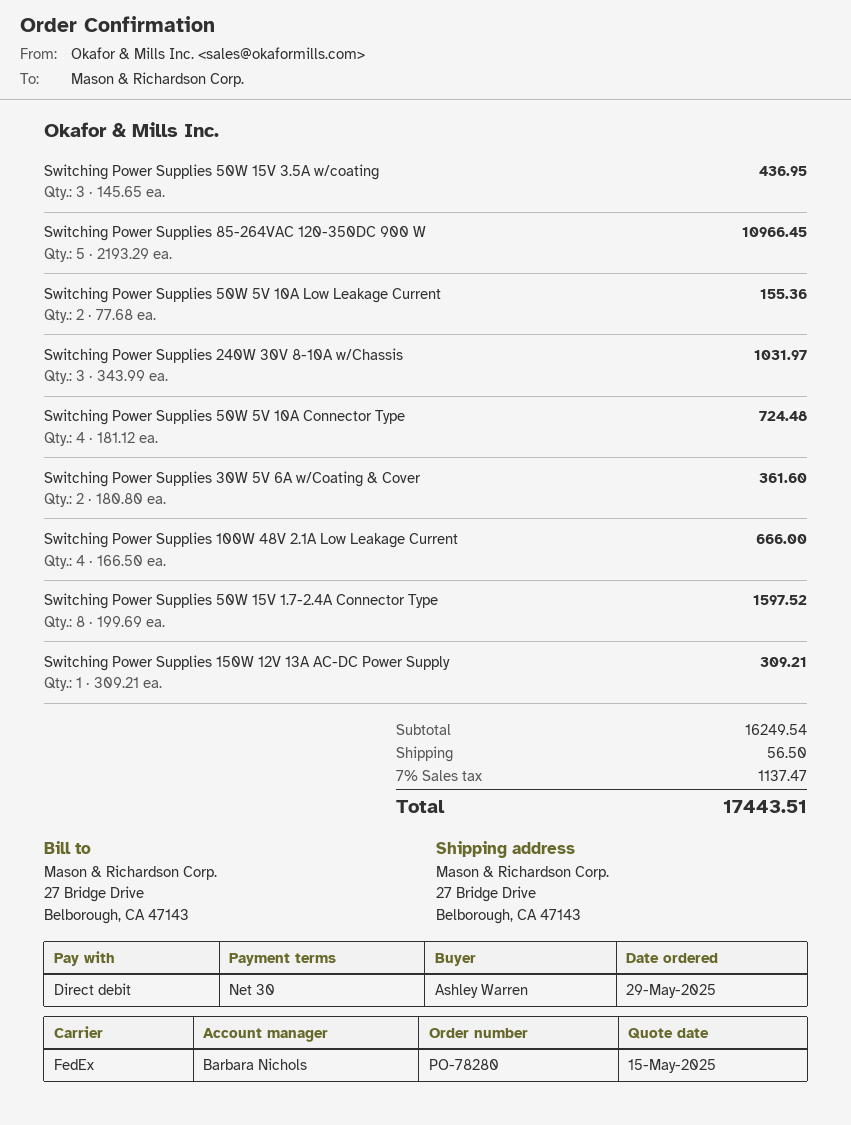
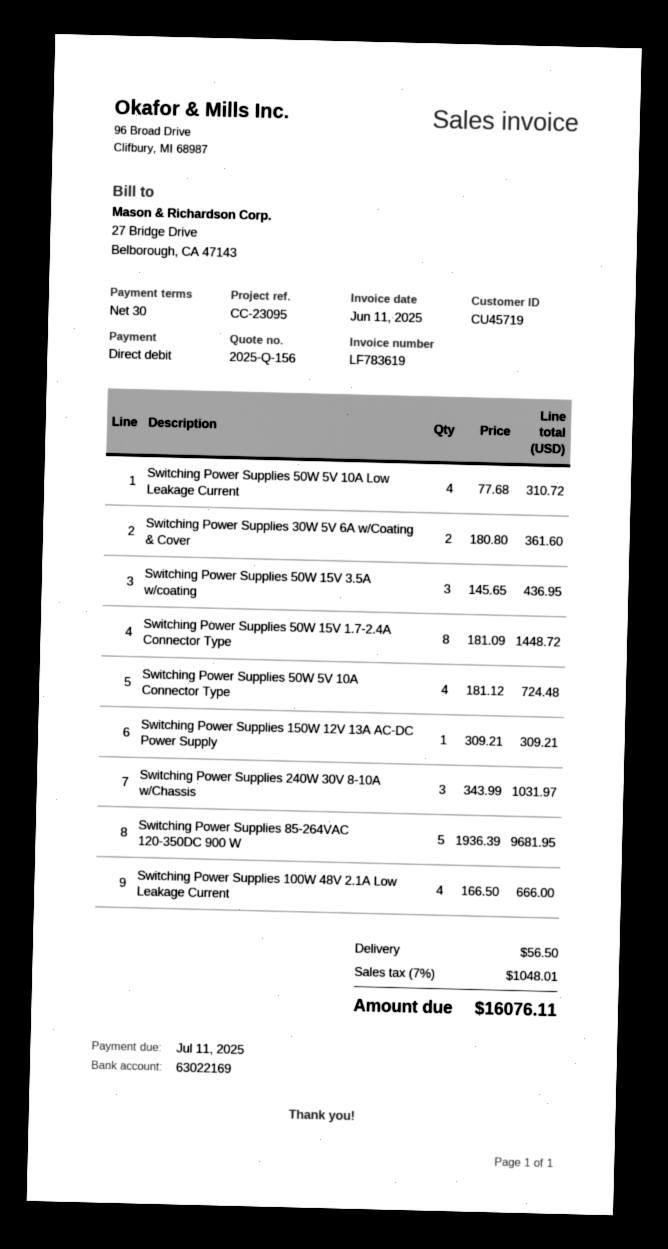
Switching Power Supplies 85-264VAC 120-350DC 900 W: 5 x 2193.29 = 10966.45 -> 5 x 1936.39 = 9681.95
Switching Power Supplies 50W 5V 10A Low Leakage Current: 2 x 77.68 = 155.36 -> 4 x 77.68 = 310.72
Switching Power Supplies 50W 15V 1.7-2.4A Connector Type: 8 x 199.69 = 1597.52 -> 8 x 181.09 = 1448.72
tax: 7% = 1137.47 -> 7% = 1048.01
total: 17443.51 -> 16076.11

